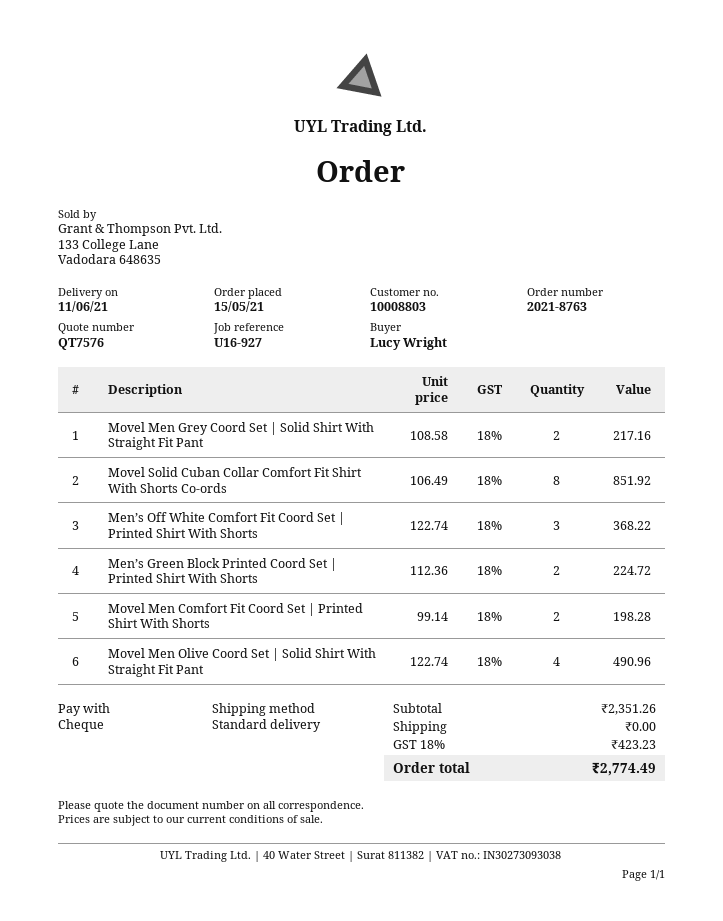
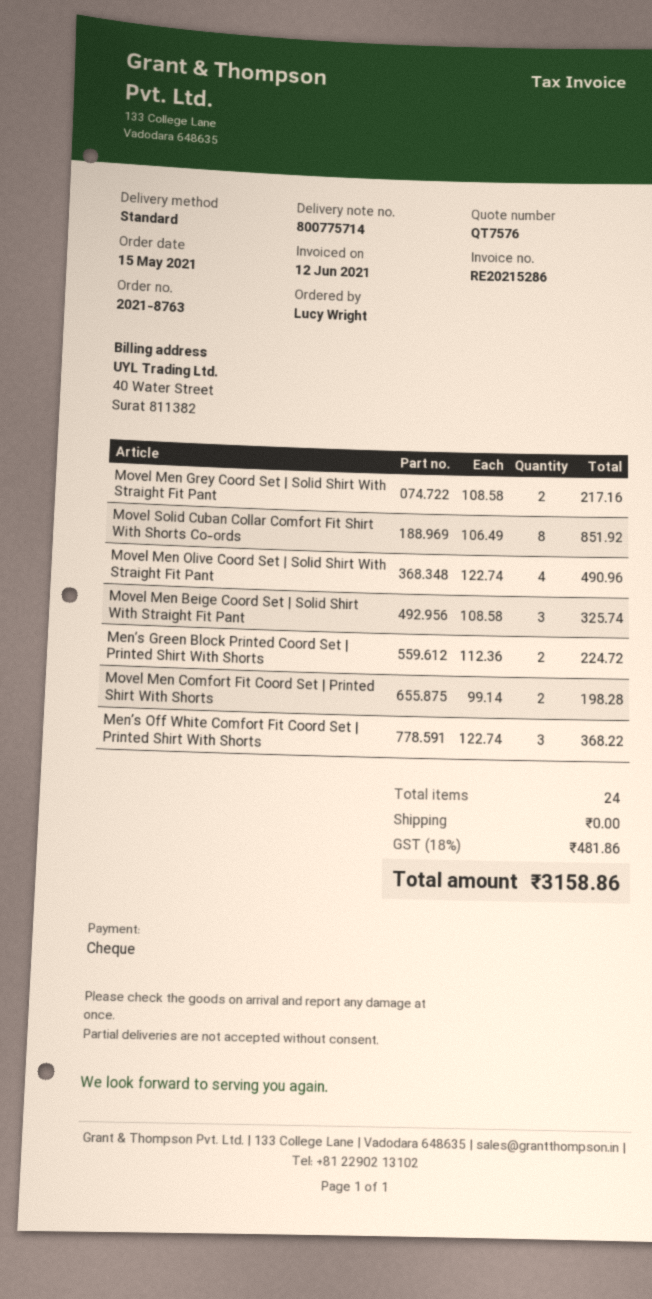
Movel Men Beige Coord Set | Solid Shirt With Straight Fit Pant: none -> 3 x 108.58 = 325.74
tax: 18% = 423.23 -> 18% = 481.86
total: 2774.49 -> 3158.86

